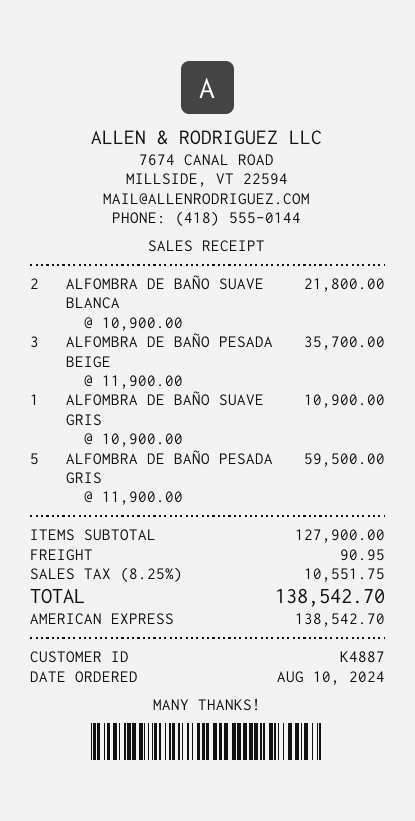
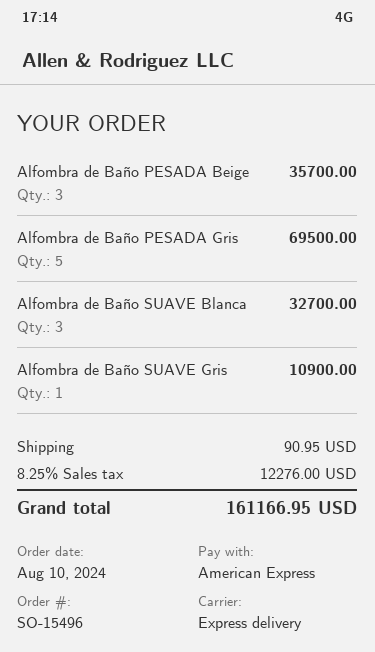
ALFOMBRA DE BAÑO SUAVE BLANCA: 2 for 21800.00 -> 3 for 32700.00
ALFOMBRA DE BAÑO PESADA GRIS: 5 for 59500.00 -> 5 for 69500.00
tax: 8.25% = 10551.75 -> 8.25% = 12276.00
total: 138542.70 -> 161166.95

